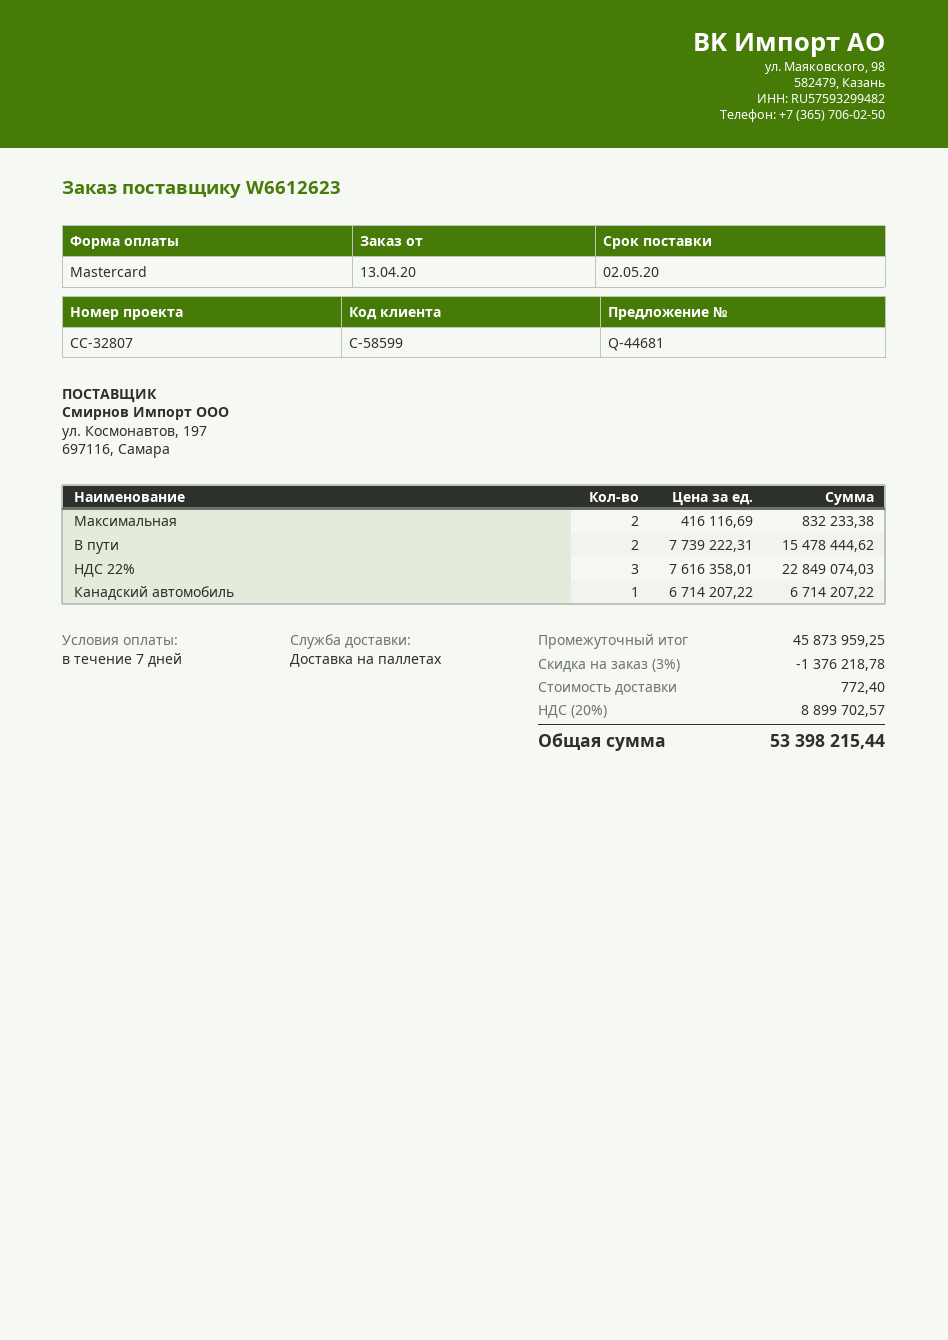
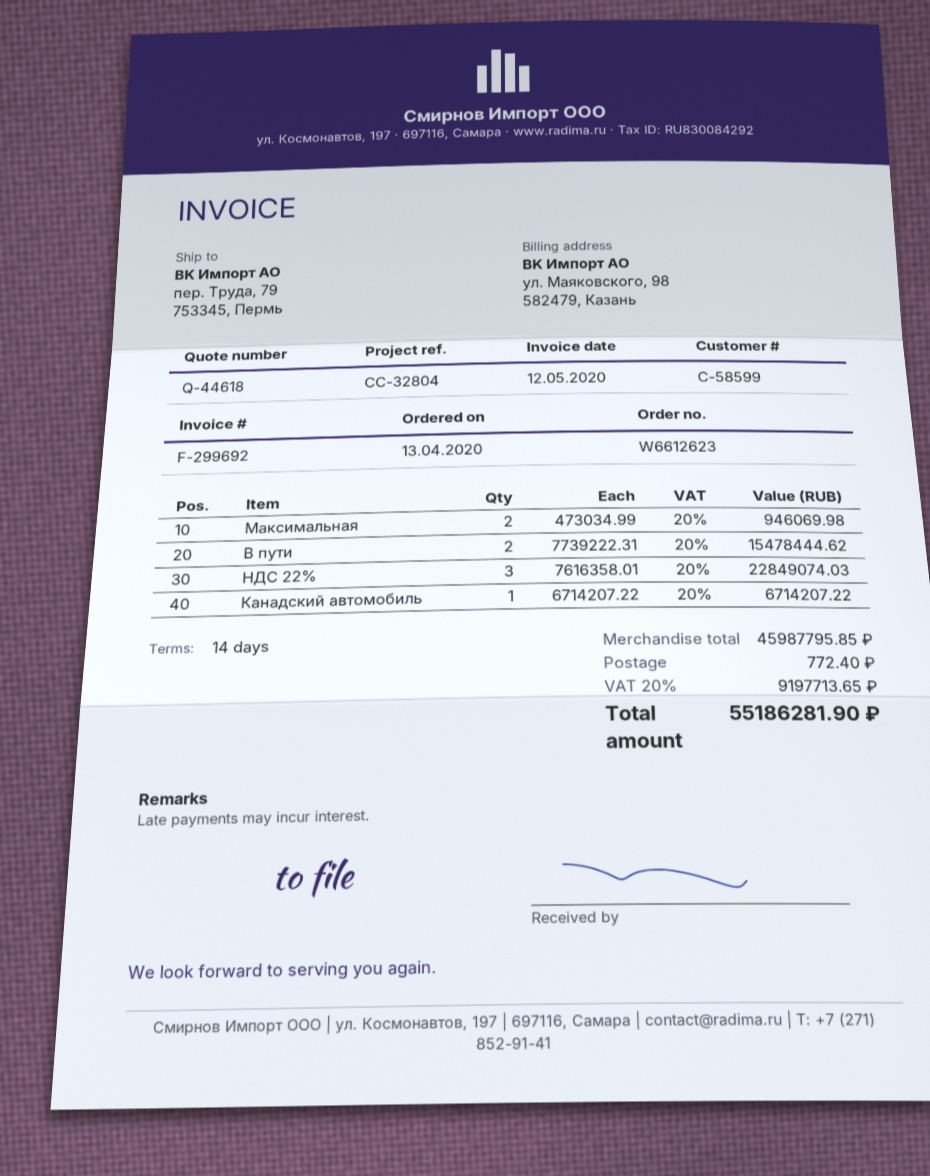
quote number: Q-44681 -> Q-44618
payment terms: 7 days -> 14 days
reference: CC-32807 -> CC-32804
Максимальная: 2 x 416116.69 = 832233.38 -> 2 x 473034.99 = 946069.98
subtotal: 45873959.25 -> 45987795.85
discount: 3% = 1376218.78 -> none
tax: 20% = 8899702.57 -> 20% = 9197713.65
total: 53398215.44 -> 55186281.90

